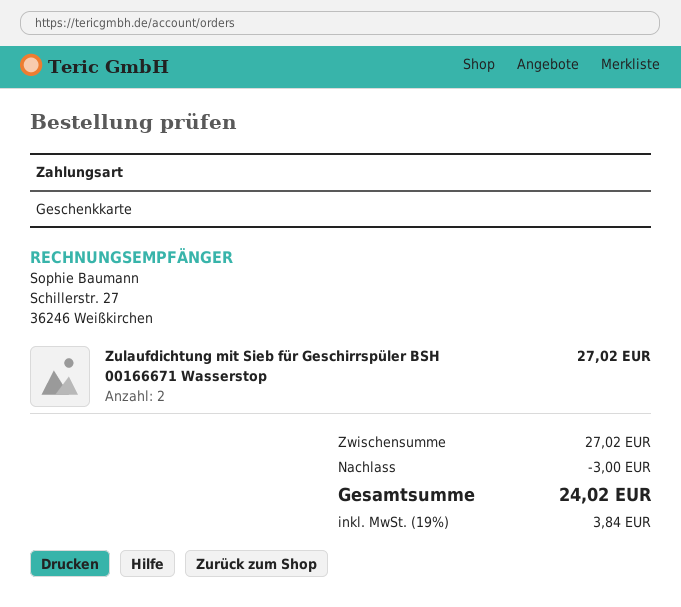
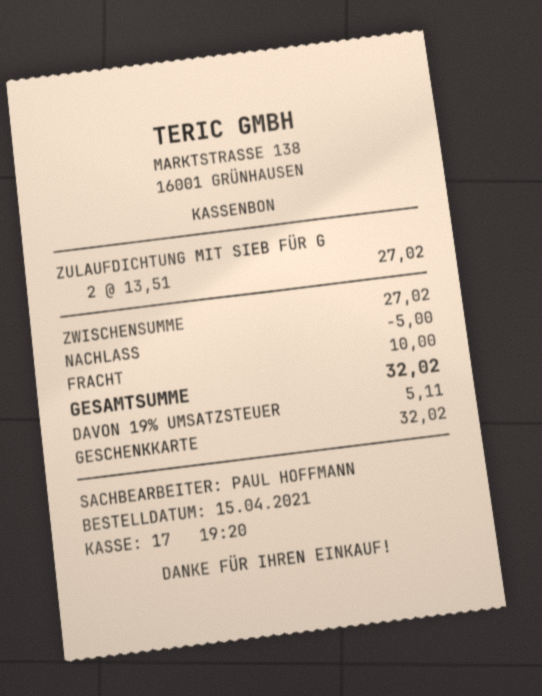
discount: 3.00 -> 5.00
shipping: none -> 10.00
tax: 19% = 3.84 -> 19% = 5.11
total: 24.02 -> 32.02

